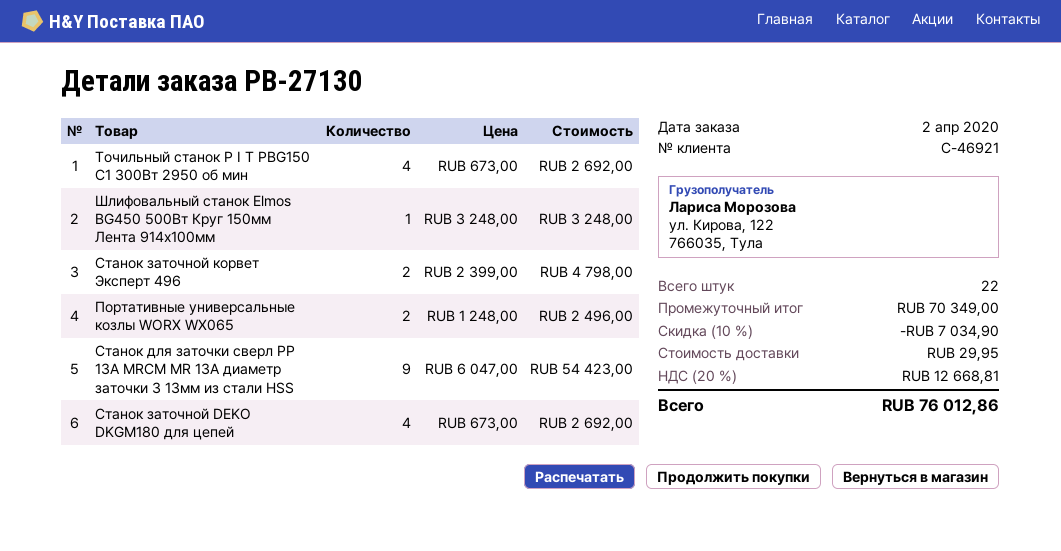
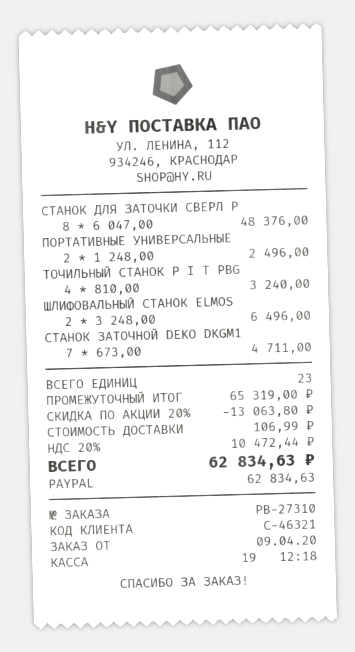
order number: PB-27130 -> PB-27310
order date: 2020-04-02 -> 2020-04-09
customer number: C-46921 -> C-46321
Точильный станок P I T PBG150 C1 300Вт 2950 об мин: 4 x 673.00 = 2692.00 -> 4 x 810.00 = 3240.00
Шлифовальный станок Elmos BG450 500Вт Круг 150мм Лента 914х100мм: 1 x 3248.00 = 3248.00 -> 2 x 3248.00 = 6496.00
Станок заточной корвет Эксперт 496: 2 x 2399.00 = 4798.00 -> none
Станок для заточки сверл PP 13A MRCM MR 13A диаметр заточки 3 13мм из стали HSS: 9 x 6047.00 = 54423.00 -> 8 x 6047.00 = 48376.00
Станок заточной DEKO DKGM180 для цепей: 4 x 673.00 = 2692.00 -> 7 x 673.00 = 4711.00
total quantity: 22 -> 23
subtotal: 70349.00 -> 65319.00
discount: 10% = 7034.90 -> 20% = 13063.80
shipping: 29.95 -> 106.99
tax: 20% = 12668.81 -> 20% = 10472.44
total: 76012.86 -> 62834.63

